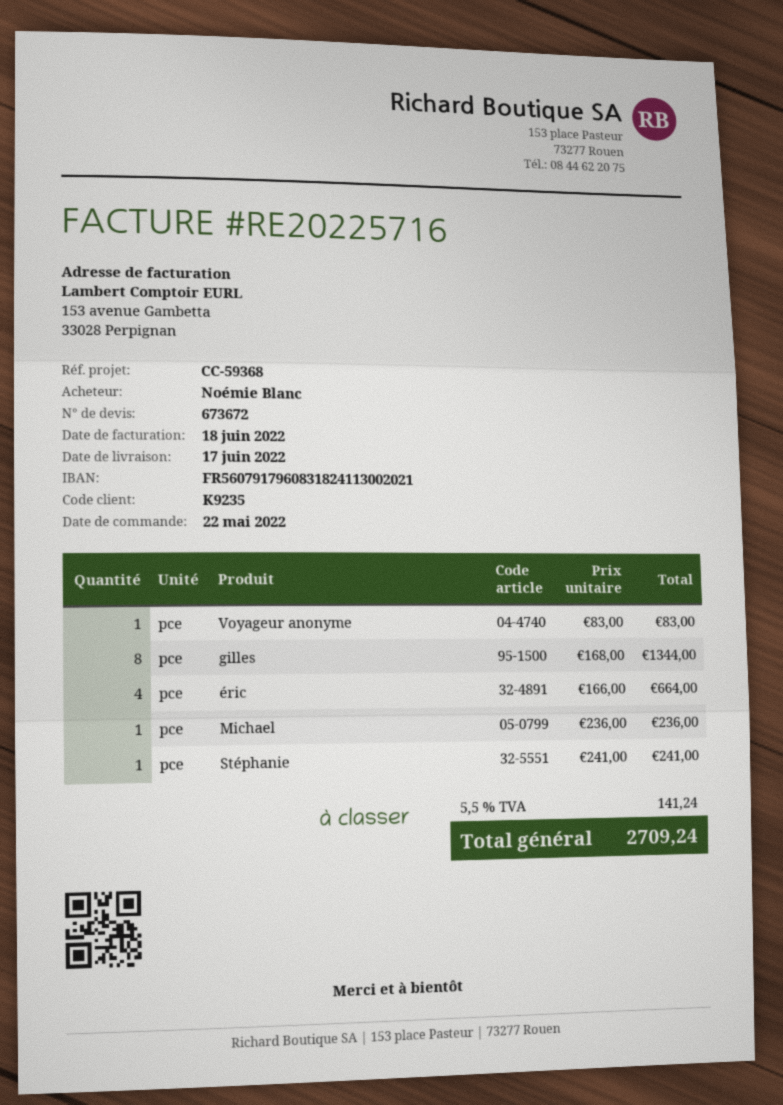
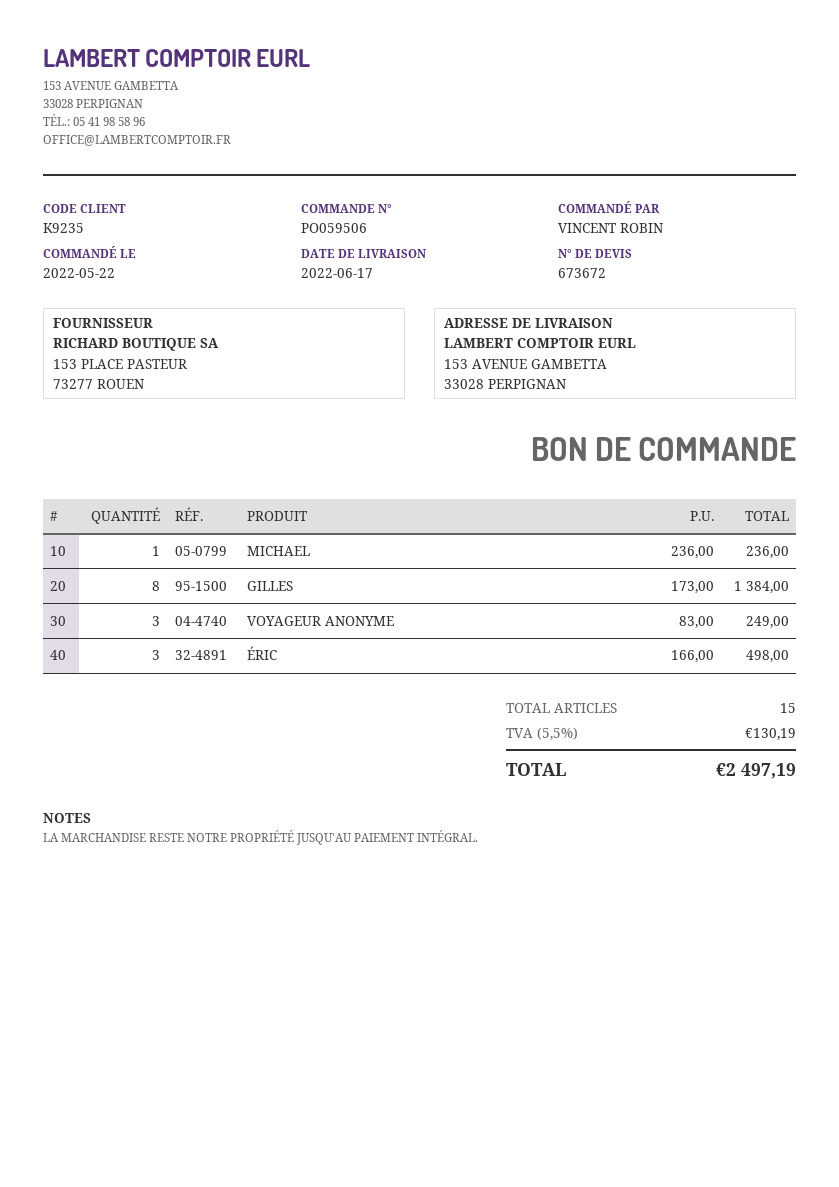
ordered by: Noémie Blanc -> VINCENT ROBIN
Voyageur anonyme: 1 x 83.00 = 83.00 -> 3 x 83.00 = 249.00
gilles: 8 x 168.00 = 1344.00 -> 8 x 173.00 = 1384.00
éric: 4 x 166.00 = 664.00 -> 3 x 166.00 = 498.00
Stéphanie: 1 x 241.00 = 241.00 -> none
tax: 5.5% = 141.24 -> 5.5% = 130.19
total: 2709.24 -> 2497.19

